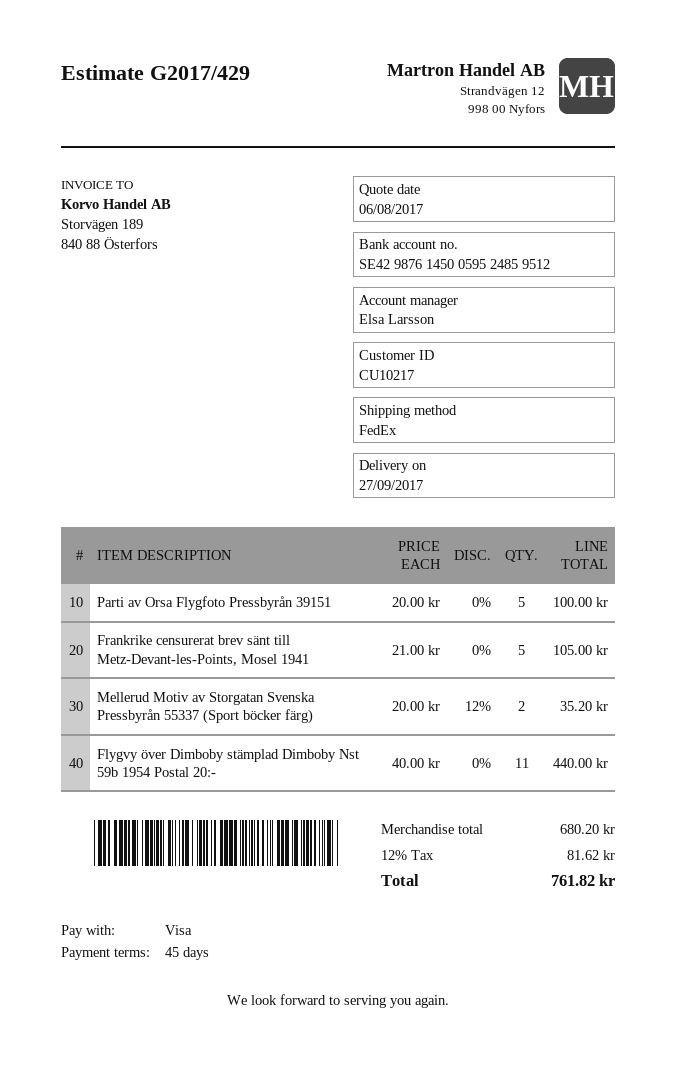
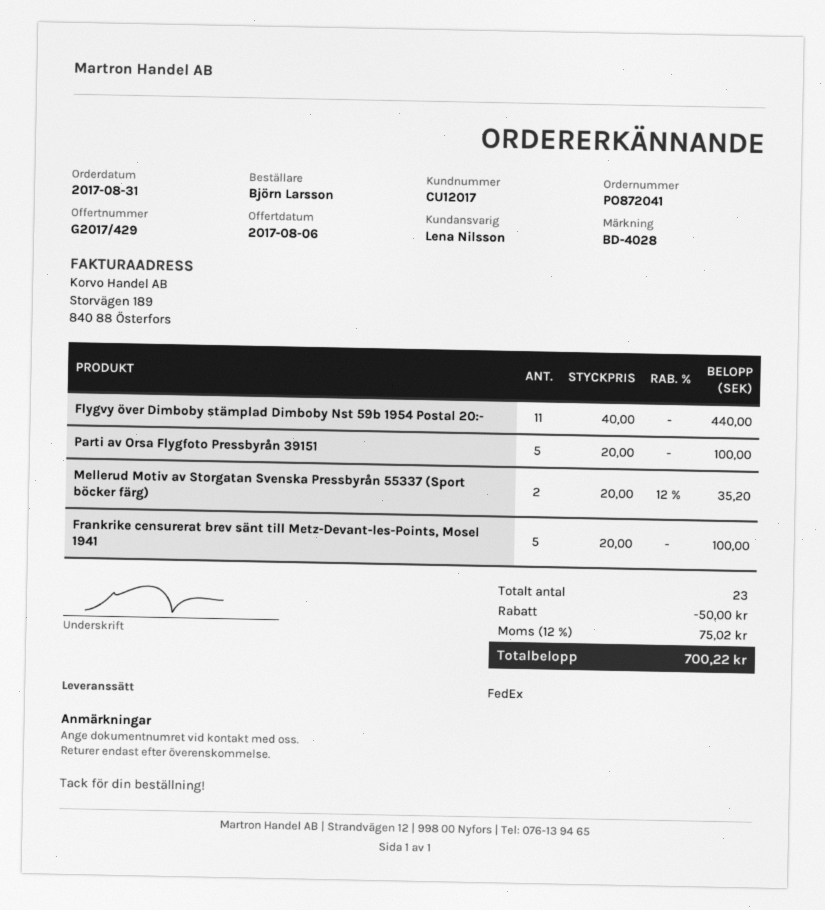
customer number: CU10217 -> CU12017
sales rep: Elsa Larsson -> Lena Nilsson
Frankrike censurerat brev sänt till Metz-Devant-les-Points, Mosel 1941: 5 x 21.00 = 105.00 -> 5 x 20.00 = 100.00
discount: none -> 50.00
tax: 12% = 81.62 -> 12% = 75.02
total: 761.82 -> 700.22

